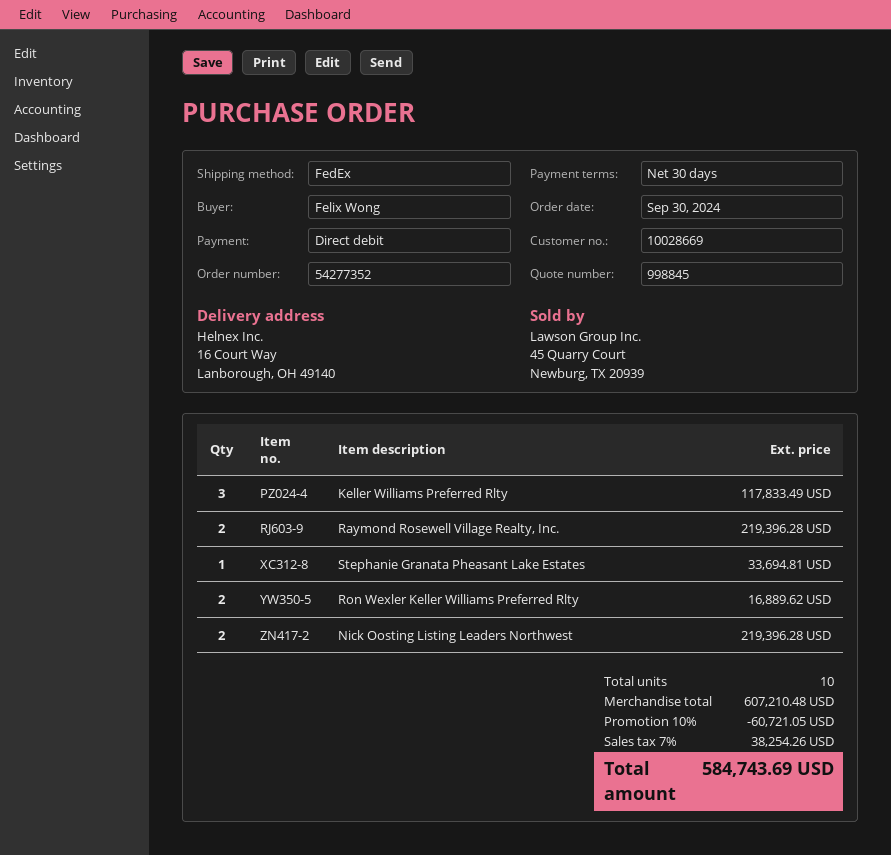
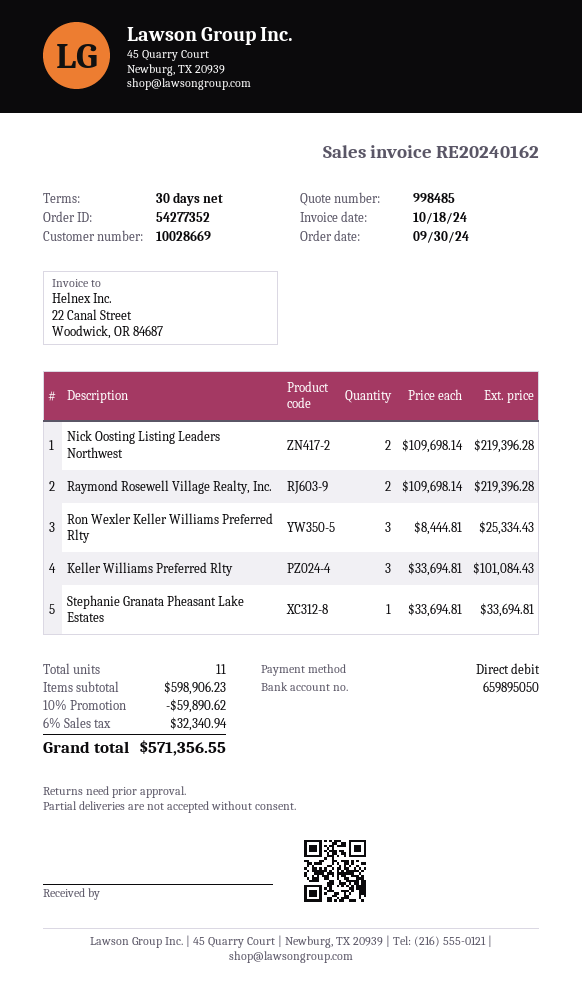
quote number: 998845 -> 998485
Keller Williams Preferred Rlty: 3 for 117833.49 -> 3 for 101084.43
Ron Wexler Keller Williams Preferred Rlty: 2 for 16889.62 -> 3 for 25334.43
total quantity: 10 -> 11
subtotal: 607210.48 -> 598906.23
discount: 10% = 60721.05 -> 10% = 59890.62
tax: 7% = 38254.26 -> 6% = 32340.94
total: 584743.69 -> 571356.55

